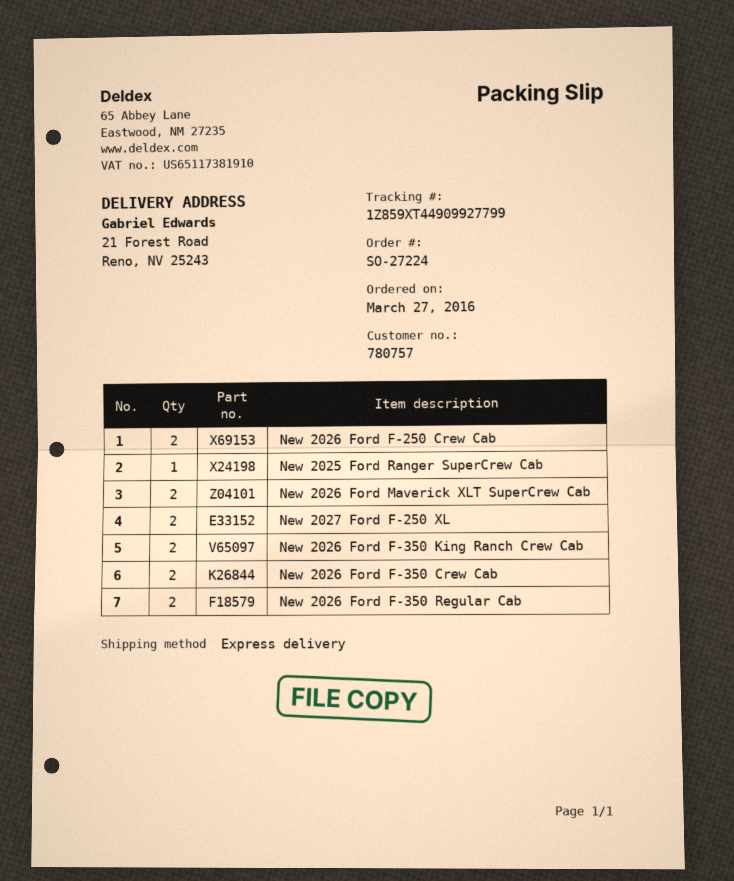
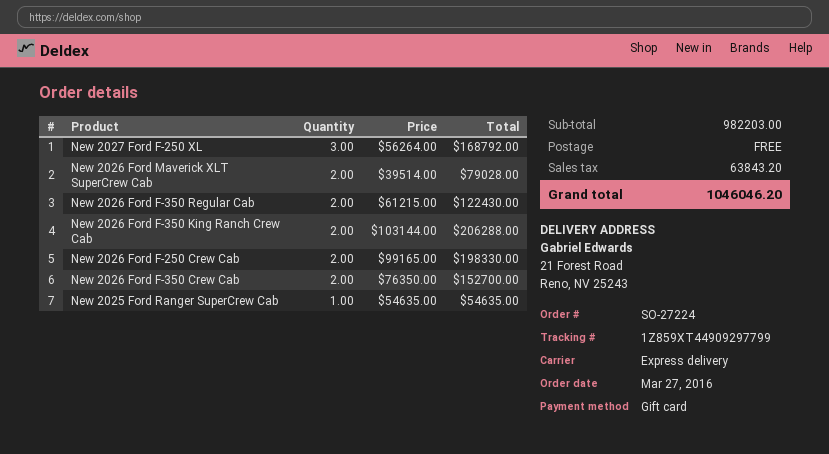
tracking number: 1Z859XT44909927799 -> 1Z859XT44909297799
New 2027 Ford F-250 XL: 2 -> 3

